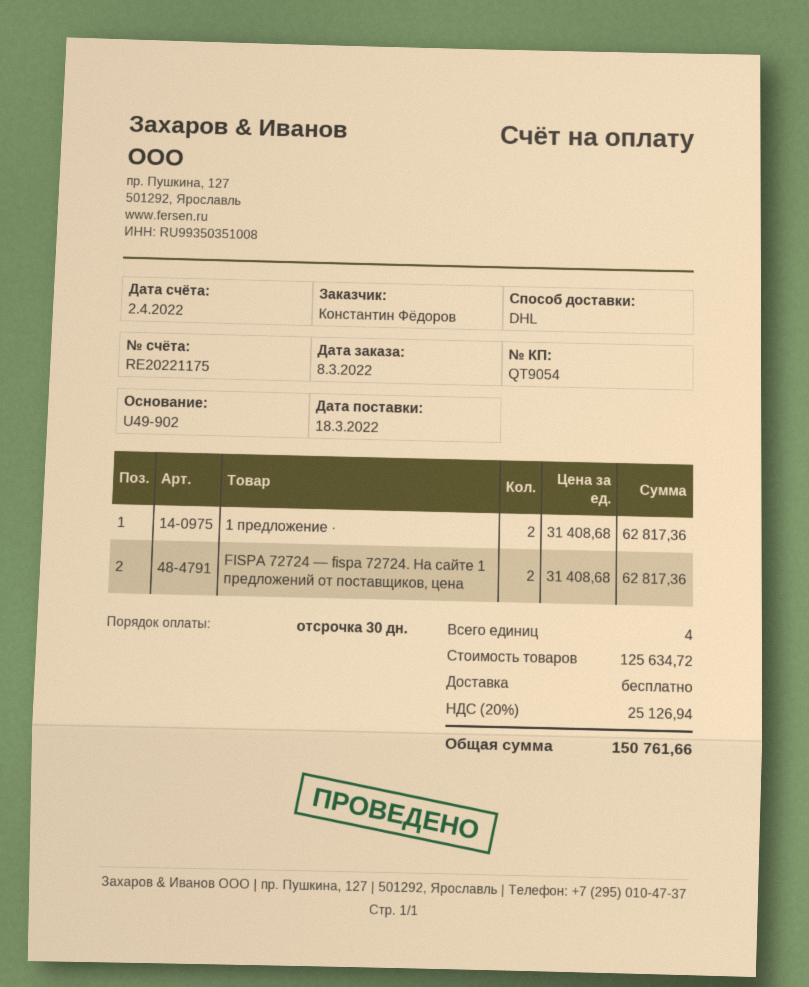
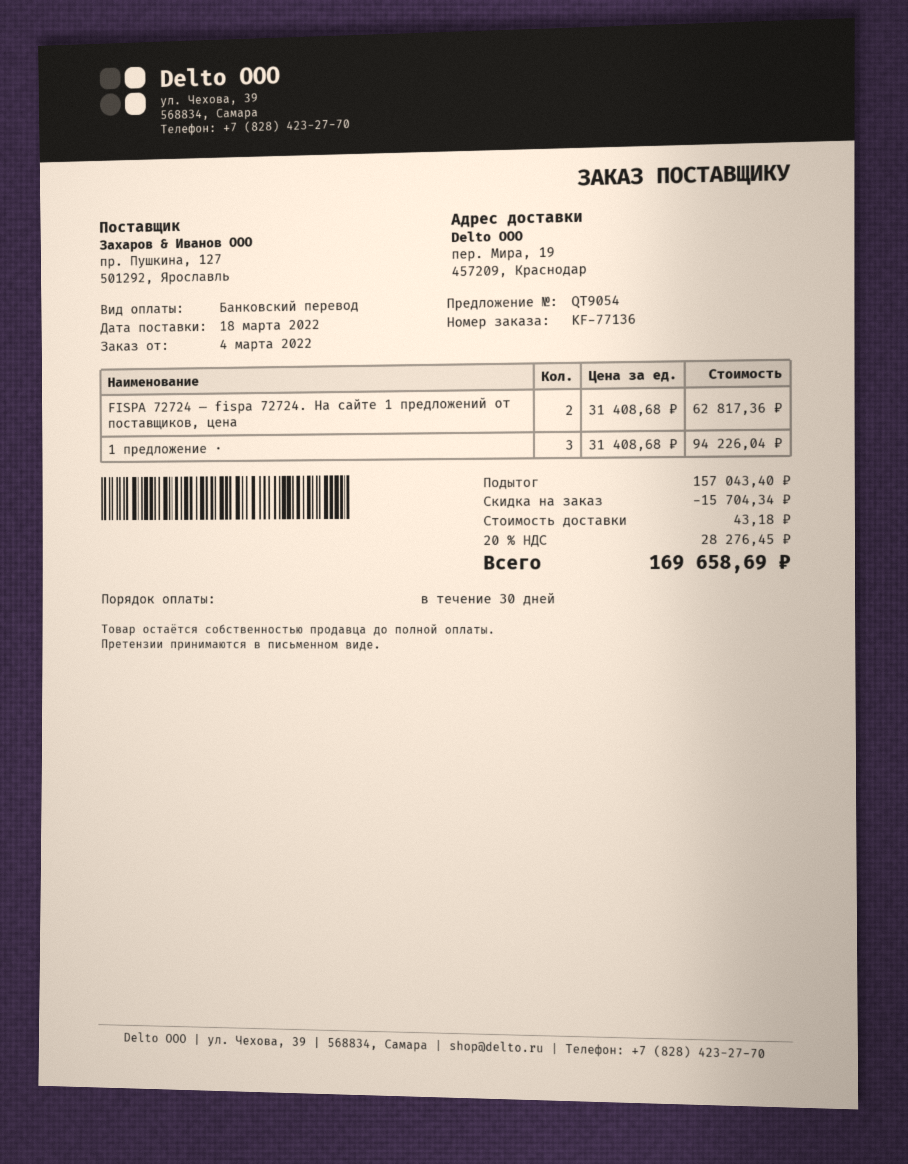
order date: 2022-03-08 -> 2022-03-04
1 предложение ·: 2 x 31408.68 = 62817.36 -> 3 x 31408.68 = 94226.04
subtotal: 125634.72 -> 157043.40
discount: none -> 15704.34
shipping: 0.00 -> 43.18
tax: 20% = 25126.94 -> 20% = 28276.45
total: 150761.66 -> 169658.69

